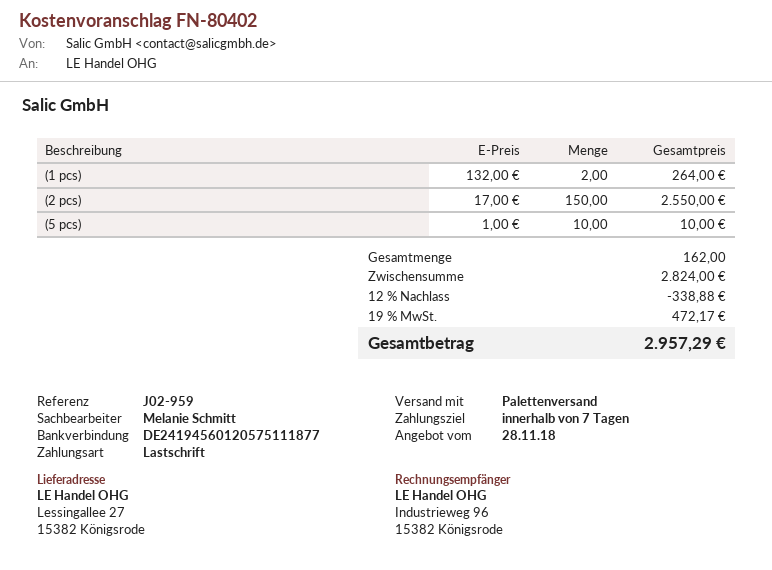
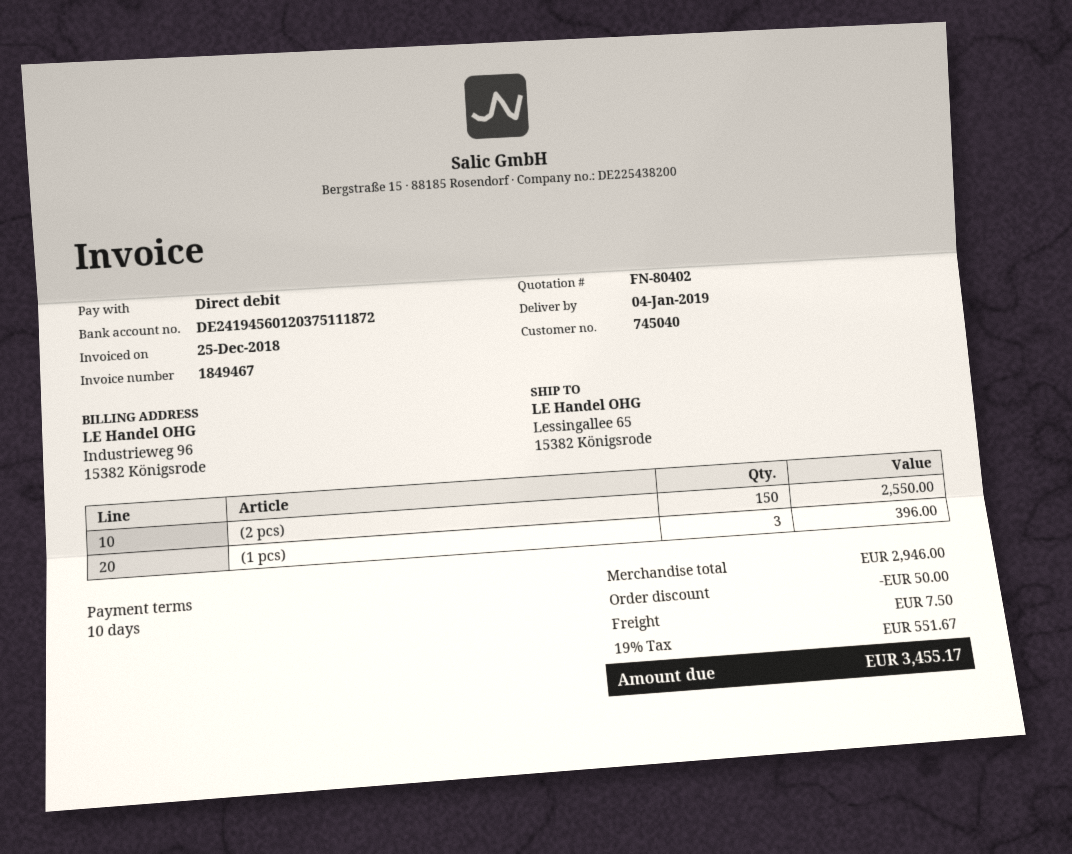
payment terms: 7 days -> 10 days
bank account: DE24194560120575111877 -> DE24194560120375111872
ship to: Lessingallee 27, 15382 Königsrode -> Lessingallee 65, 15382 Königsrode
(1 pcs): 2 for 264.00 -> 3 for 396.00
(5 pcs): 10 for 10.00 -> none
subtotal: 2824.00 -> 2946.00
discount: 338.88 -> 50.00
shipping: none -> 7.50
tax: 19% = 472.17 -> 19% = 551.67
total: 2957.29 -> 3455.17

